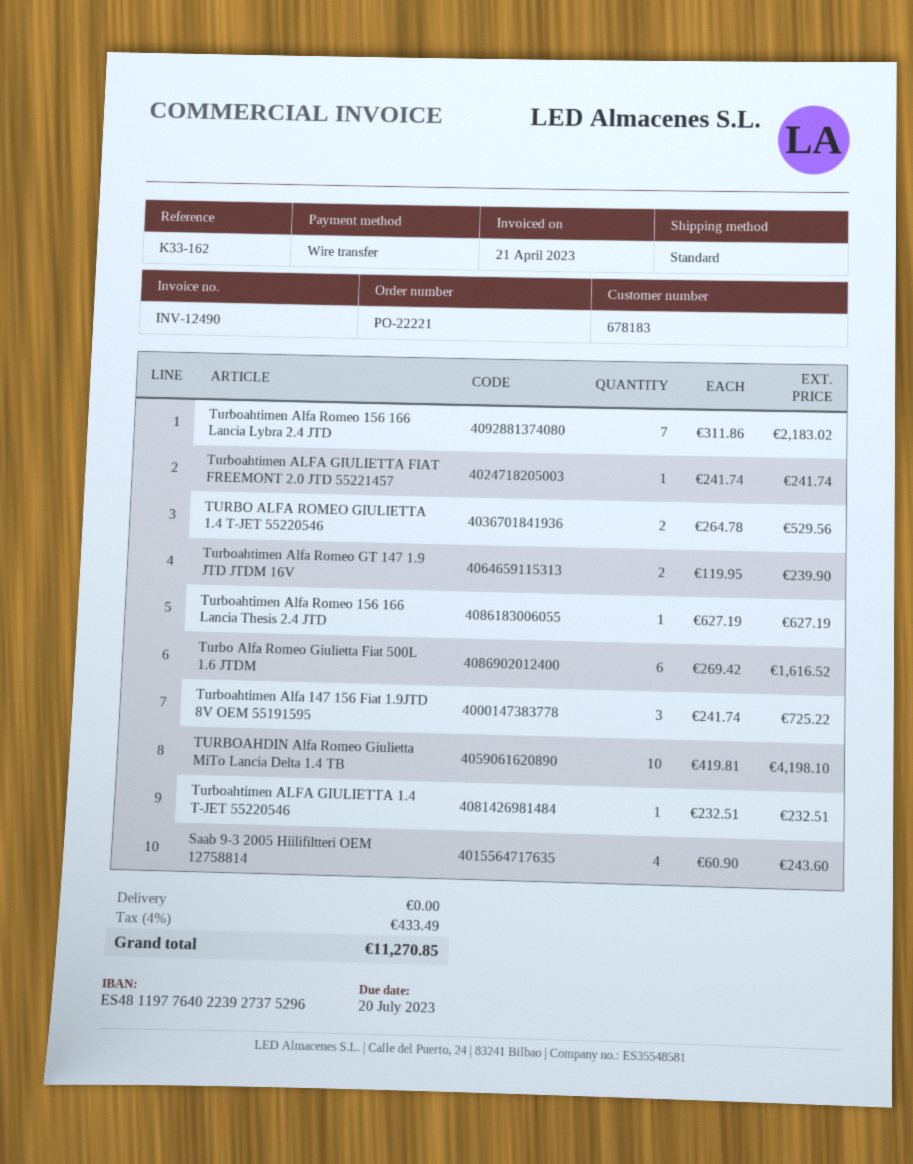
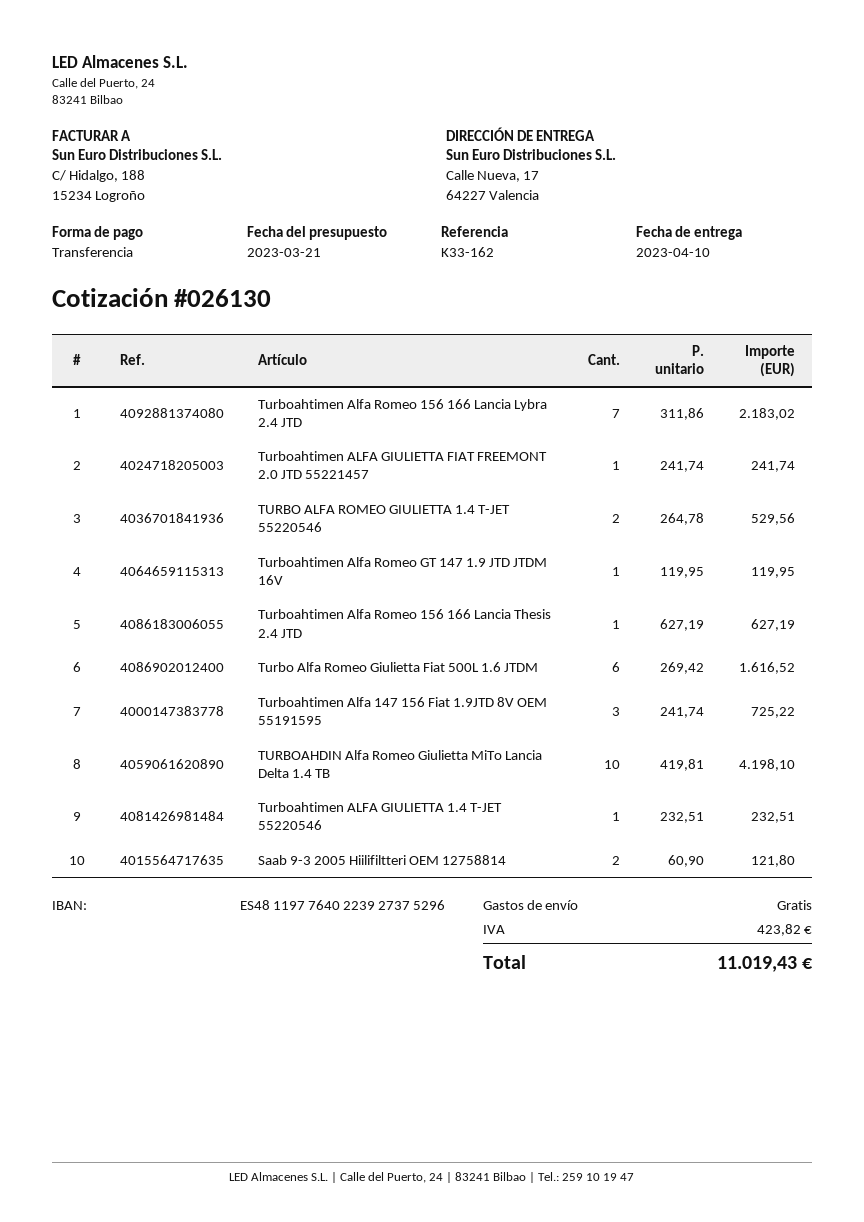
Turboahtimen Alfa Romeo GT 147 1.9 JTD JTDM 16V: 2 x 119.95 = 239.90 -> 1 x 119.95 = 119.95
Saab 9-3 2005 Hiilifiltteri OEM 12758814: 4 x 60.90 = 243.60 -> 2 x 60.90 = 121.80
tax: 433.49 -> 423.82
total: 11270.85 -> 11019.43

